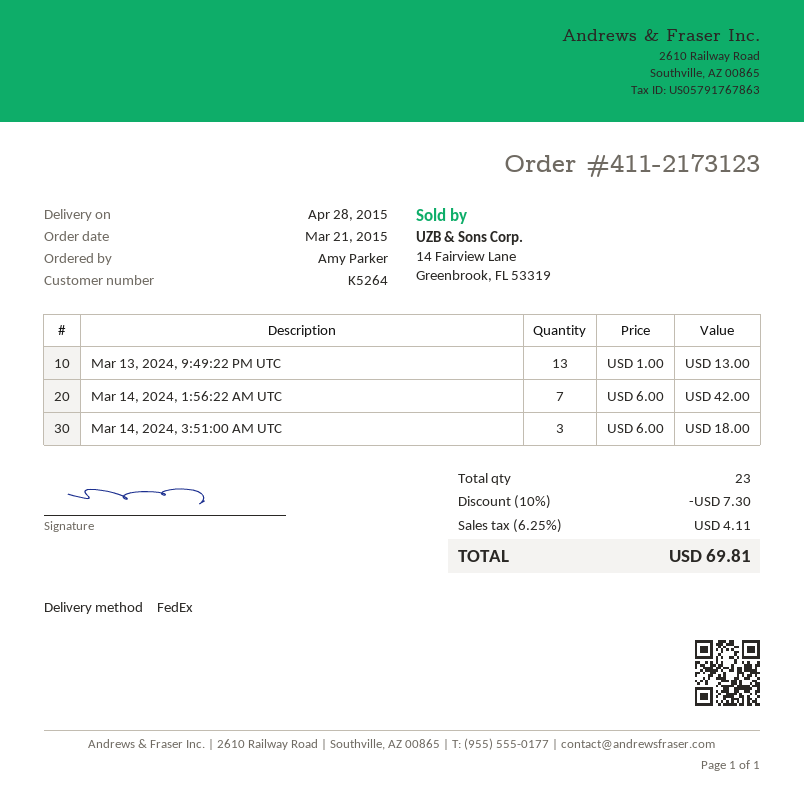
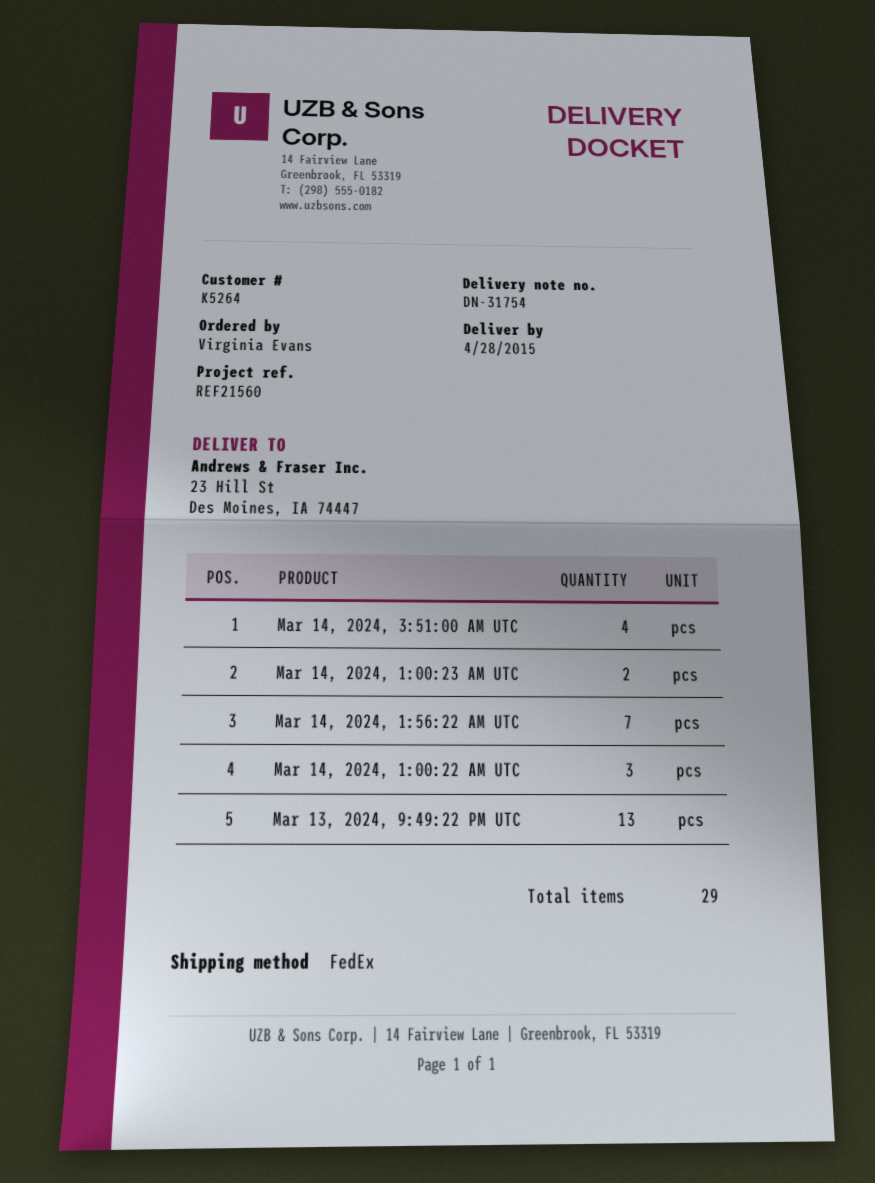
ordered by: Amy Parker -> Virginia Evans
Mar 14, 2024, 3:51:00 AM UTC: 3 -> 4
Mar 14, 2024, 1:00:23 AM UTC: none -> 2
Mar 14, 2024, 1:00:22 AM UTC: none -> 3
total quantity: 23 -> 29

